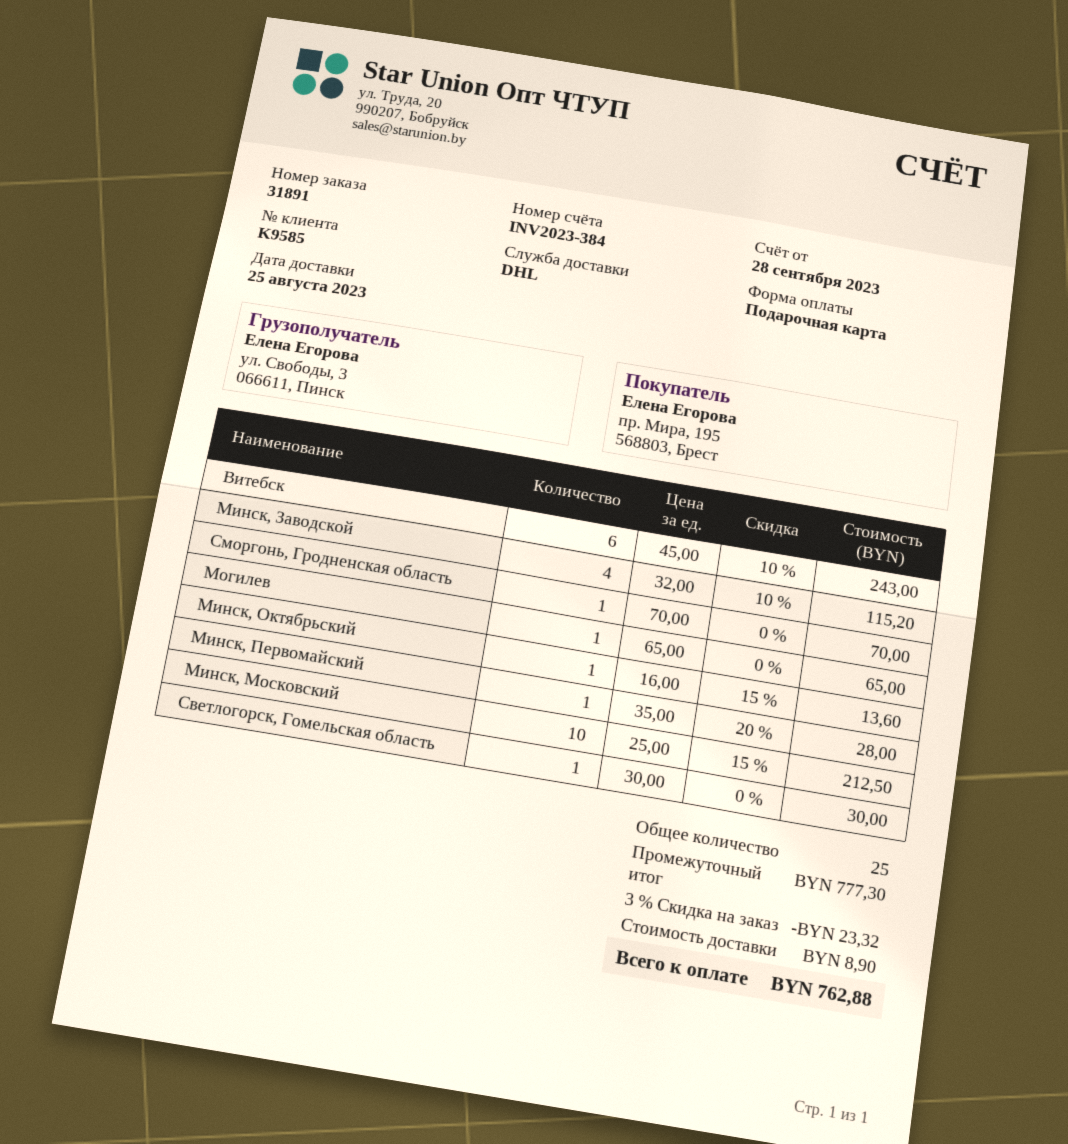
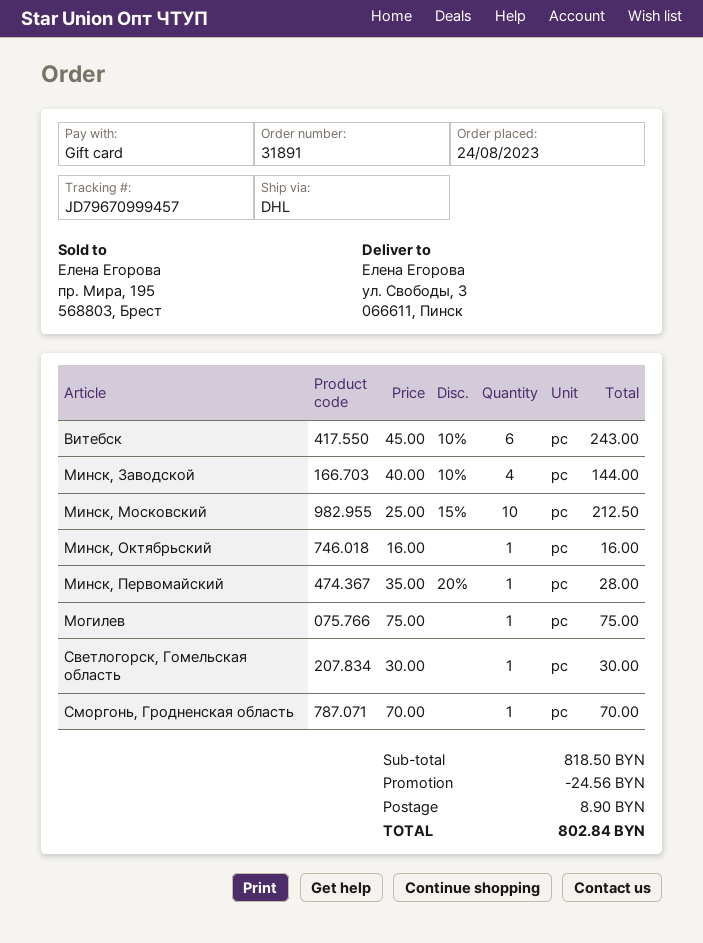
Минск, Заводской: 4 x 32.00 - 10% = 115.20 -> 4 x 40.00 - 10% = 144.00
Могилев: 1 x 65.00 = 65.00 -> 1 x 75.00 = 75.00
Минск, Октябрьский: 1 x 16.00 - 15% = 13.60 -> 1 x 16.00 = 16.00
subtotal: 777.30 -> 818.50
discount: 23.32 -> 24.56
total: 762.88 -> 802.84

